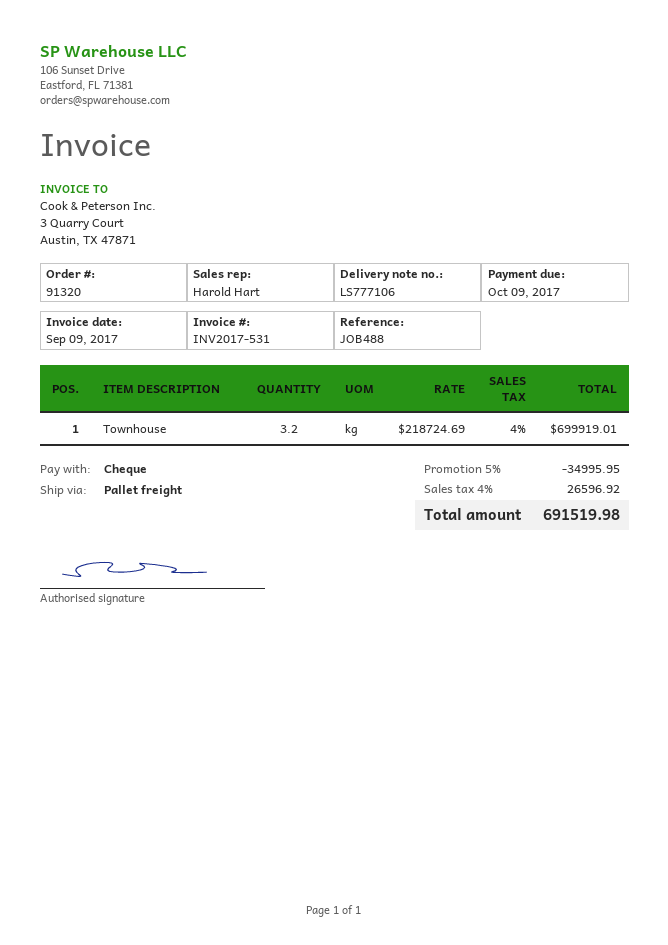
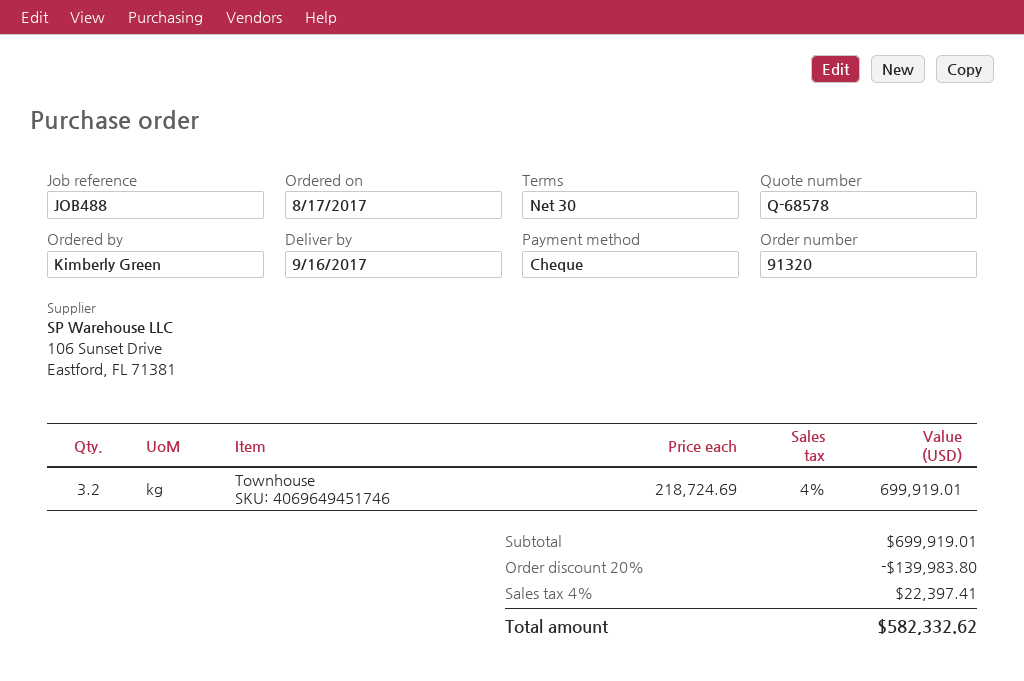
discount: 5% = 34995.95 -> 20% = 139983.80
tax: 4% = 26596.92 -> 4% = 22397.41
total: 691519.98 -> 582332.62

